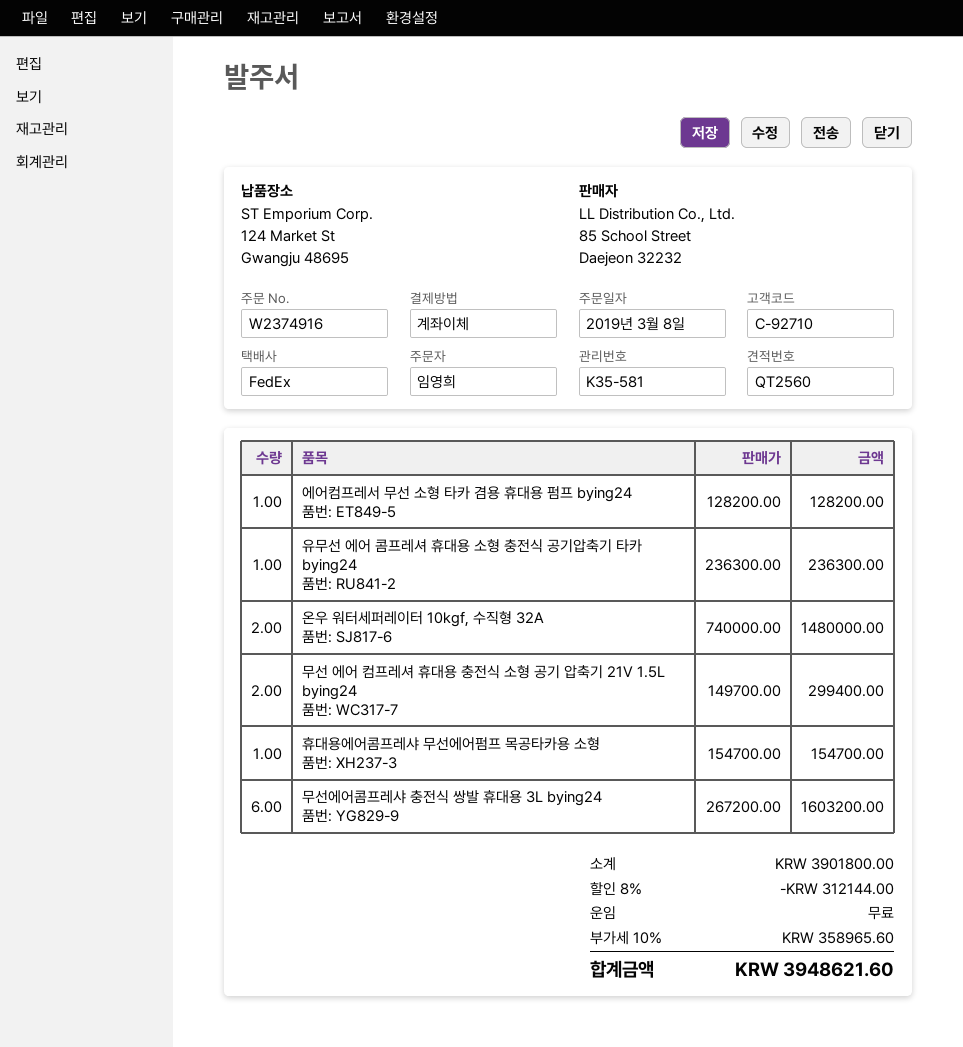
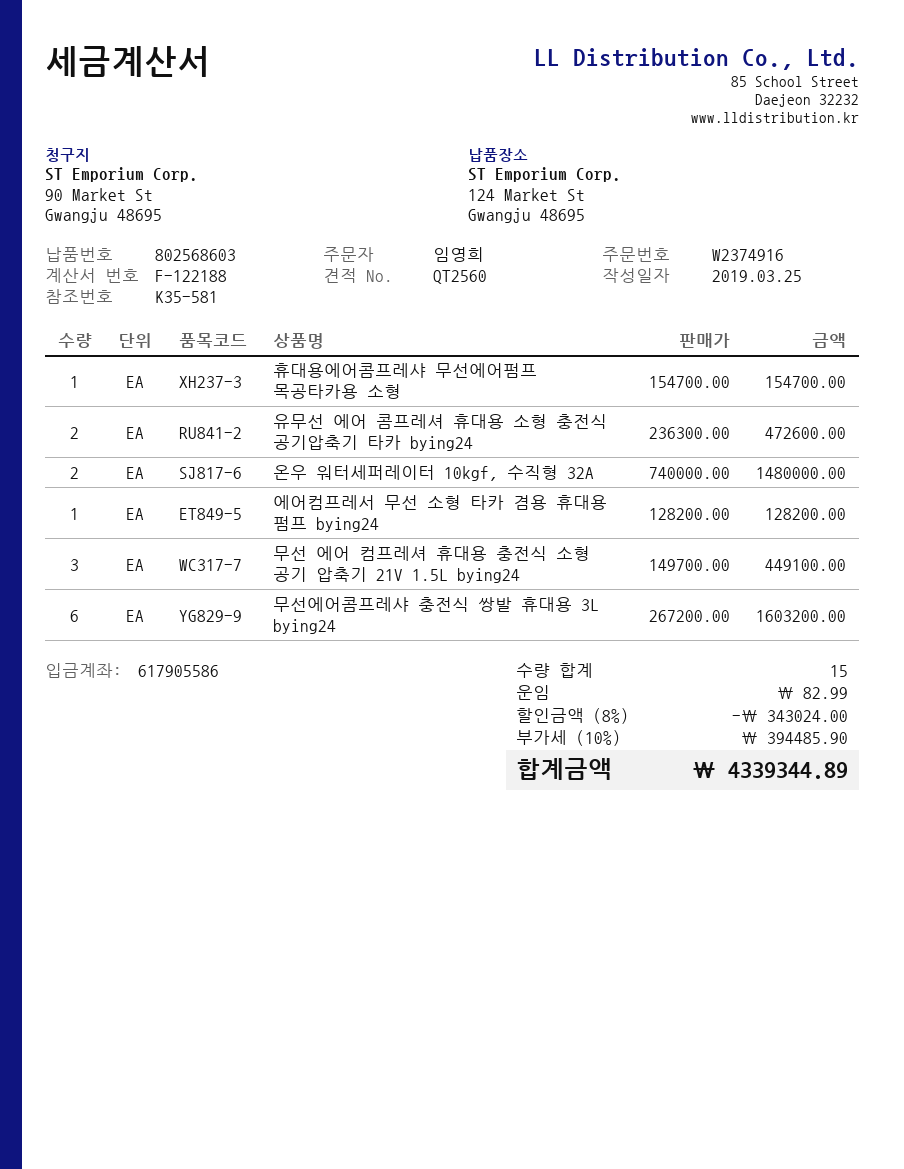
유무선 에어 콤프레셔 휴대용 소형 충전식 공기압축기 타카 bying24: 1 x 236300.00 = 236300.00 -> 2 x 236300.00 = 472600.00
무선 에어 컴프레셔 휴대용 충전식 소형 공기 압축기 21V 1.5L bying24: 2 x 149700.00 = 299400.00 -> 3 x 149700.00 = 449100.00
discount: 8% = 312144.00 -> 8% = 343024.00
shipping: 0.00 -> 82.99
tax: 10% = 358965.60 -> 10% = 394485.90
total: 3948621.60 -> 4339344.89

